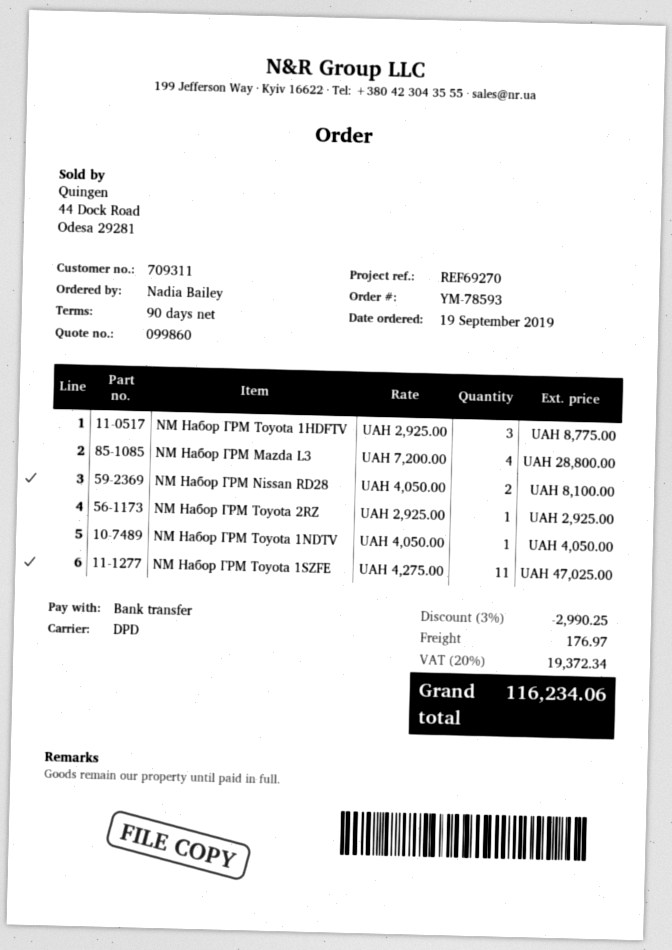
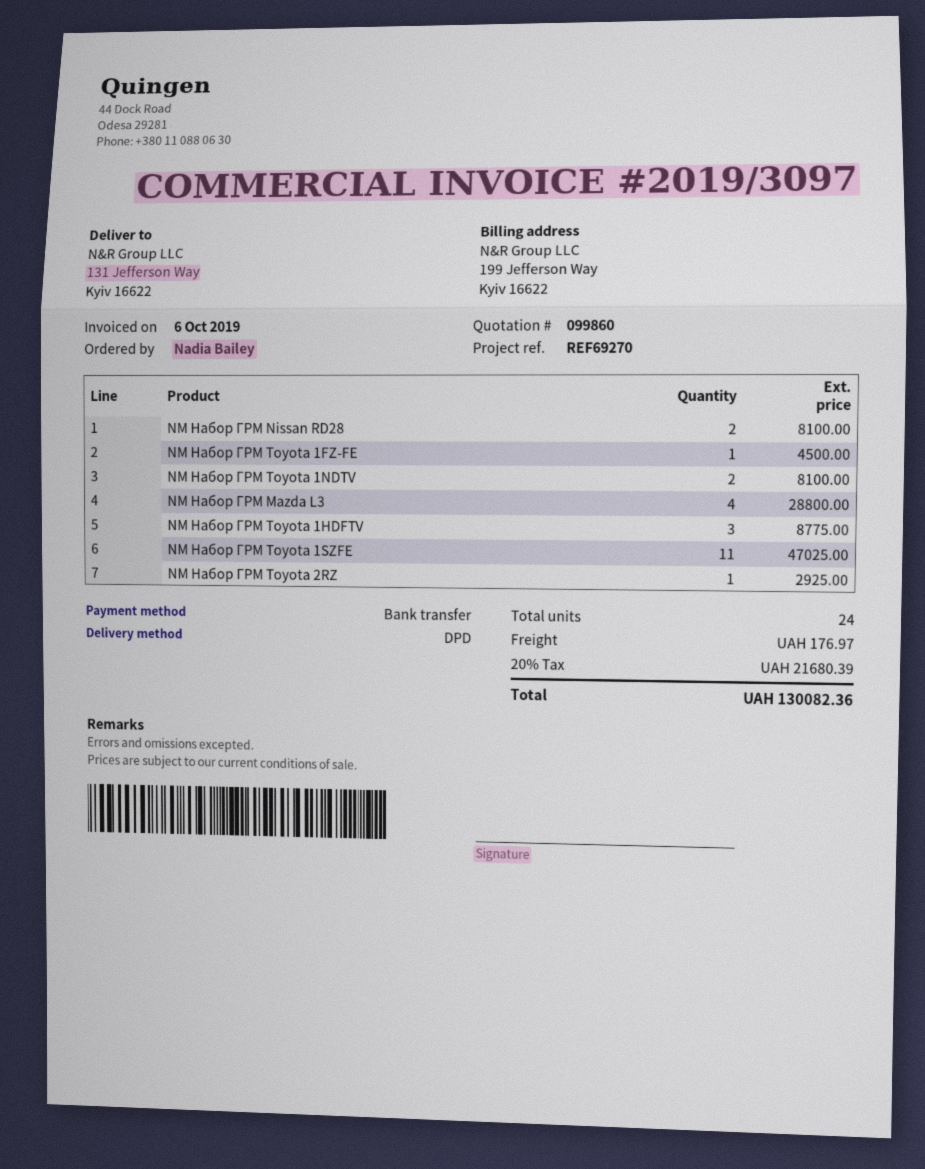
NM Набор ГРМ Toyota 1NDTV: 1 for 4050.00 -> 2 for 8100.00
NM Набор ГРМ Toyota 1FZ-FE: none -> 1 for 4500.00
discount: 3% = 2990.25 -> none
tax: 20% = 19372.34 -> 20% = 21680.39
total: 116234.06 -> 130082.36

